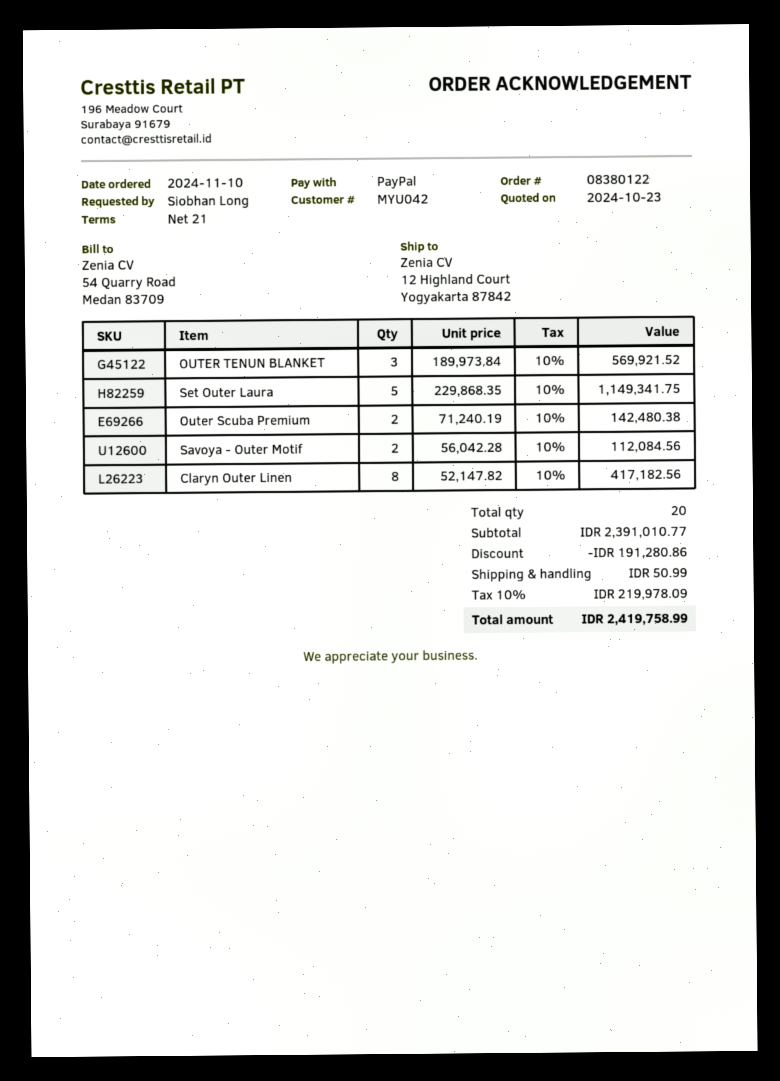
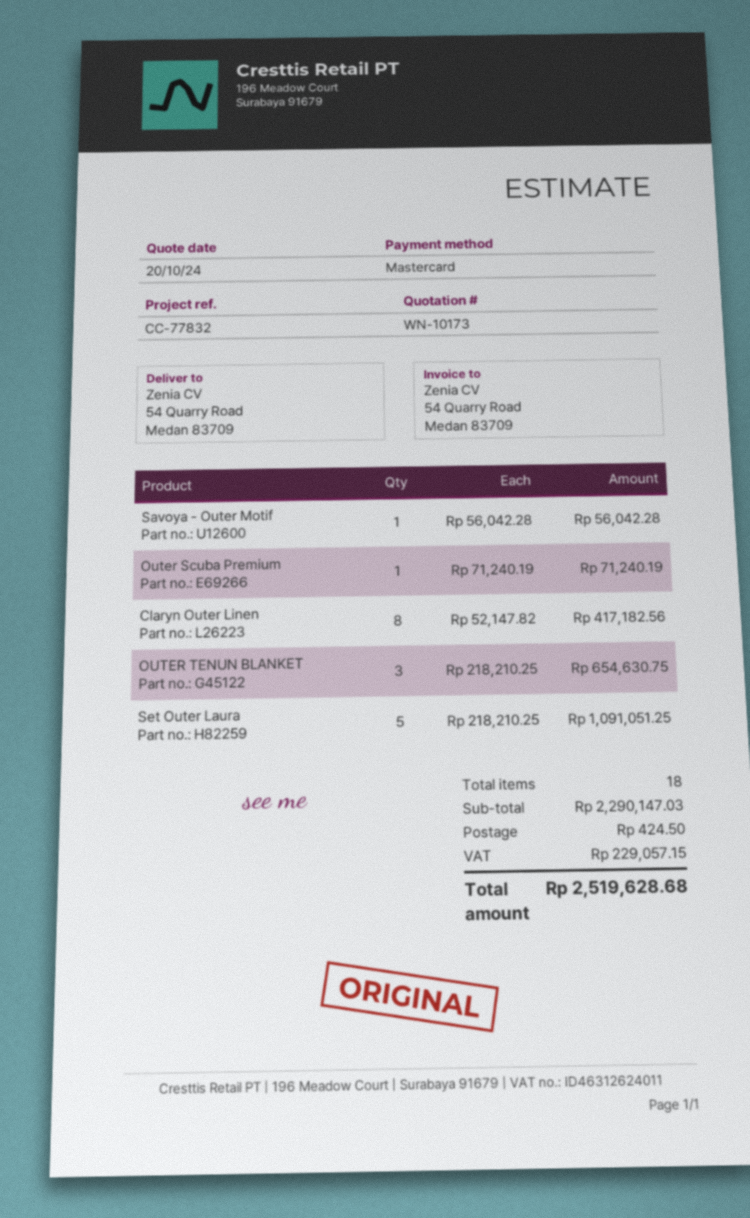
quote date: 2024-10-23 -> 2024-10-20
payment method: PayPal -> Mastercard
ship to: 12 Highland Court, Yogyakarta 87842 -> 54 Quarry Road, Medan 83709
OUTER TENUN BLANKET: 3 x 189973.84 = 569921.52 -> 3 x 218210.25 = 654630.75
Set Outer Laura: 5 x 229868.35 = 1149341.75 -> 5 x 218210.25 = 1091051.25
Outer Scuba Premium: 2 x 71240.19 = 142480.38 -> 1 x 71240.19 = 71240.19
Savoya - Outer Motif: 2 x 56042.28 = 112084.56 -> 1 x 56042.28 = 56042.28
total quantity: 20 -> 18
subtotal: 2391010.77 -> 2290147.03
discount: 191280.86 -> none
shipping: 50.99 -> 424.50
tax: 219978.09 -> 229057.15
total: 2419758.99 -> 2519628.68

